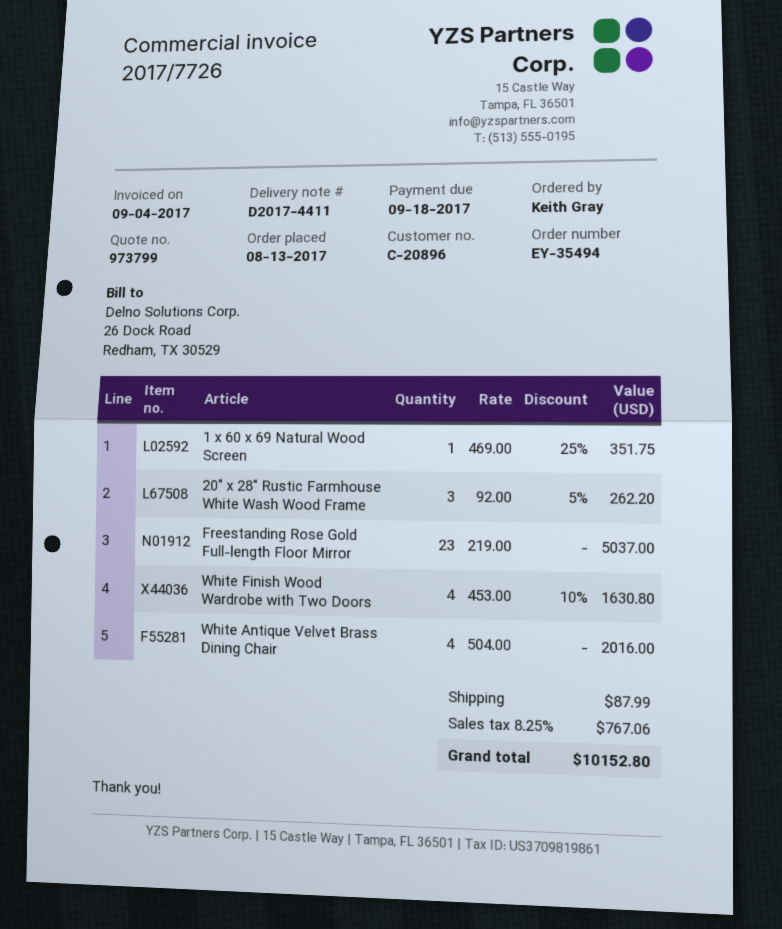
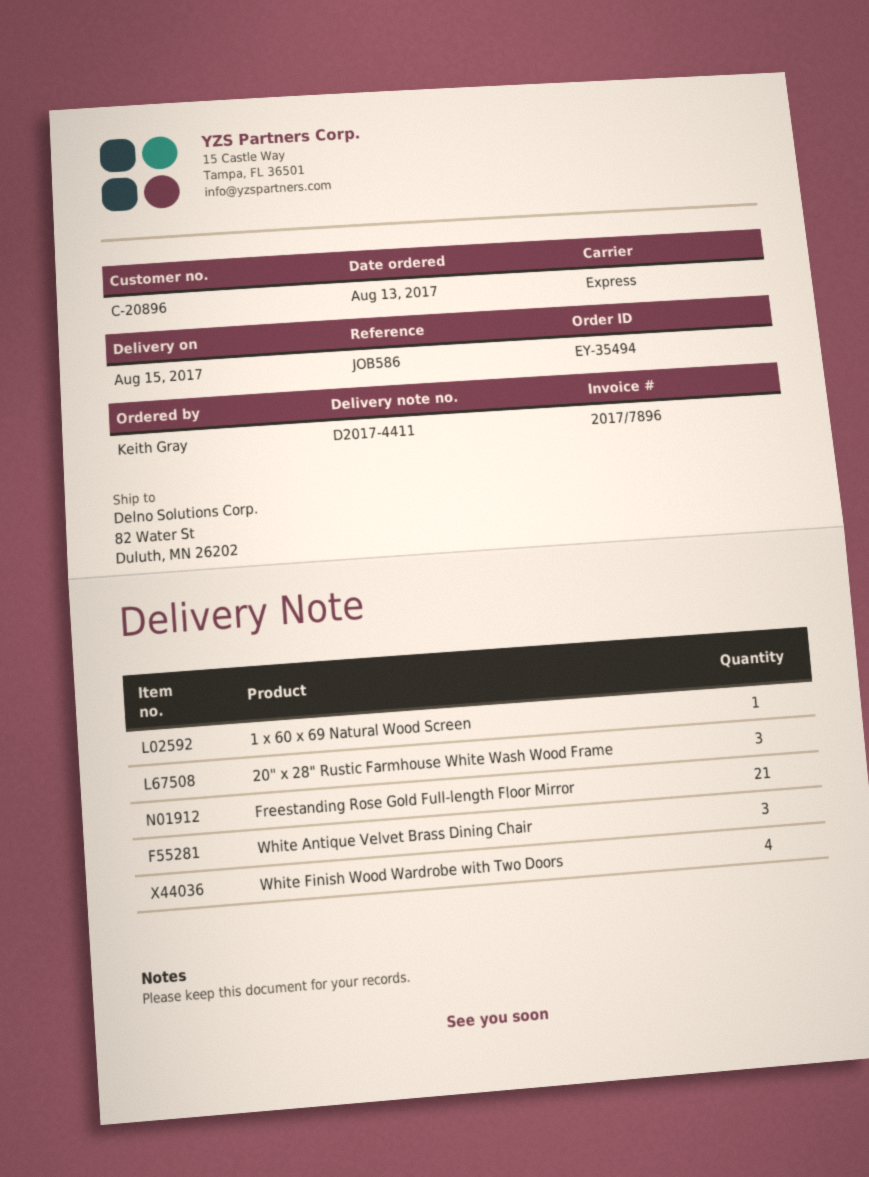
invoice number: 2017/7726 -> 2017/7896
Freestanding Rose Gold Full-length Floor Mirror: 23 -> 21
White Antique Velvet Brass Dining Chair: 4 -> 3

